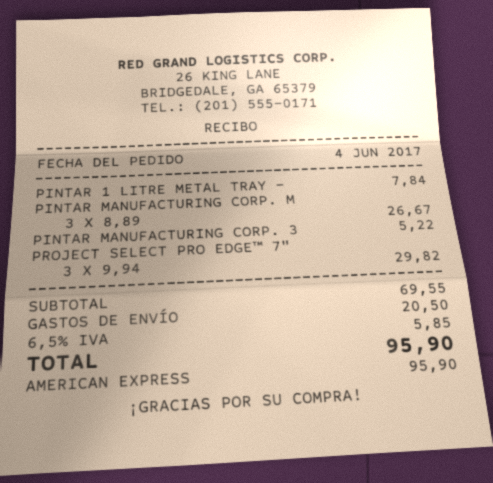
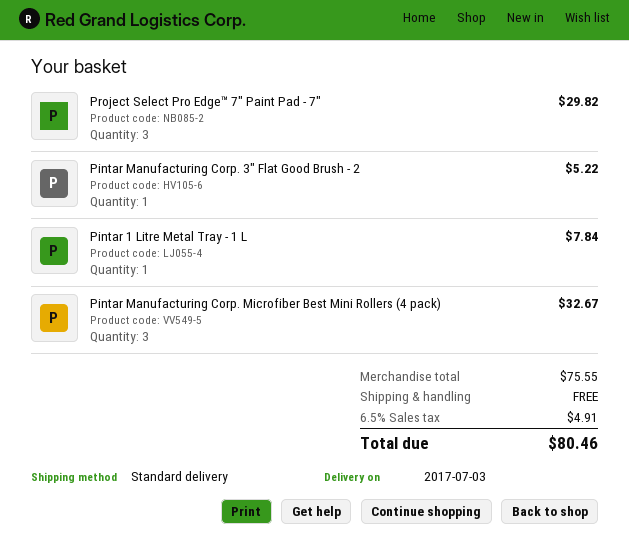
PINTAR MANUFACTURING CORP. M: 3 for 26.67 -> 3 for 32.67
subtotal: 69.55 -> 75.55
shipping: 20.50 -> 0.00
tax: 6.5% = 5.85 -> 6.5% = 4.91
total: 95.90 -> 80.46

